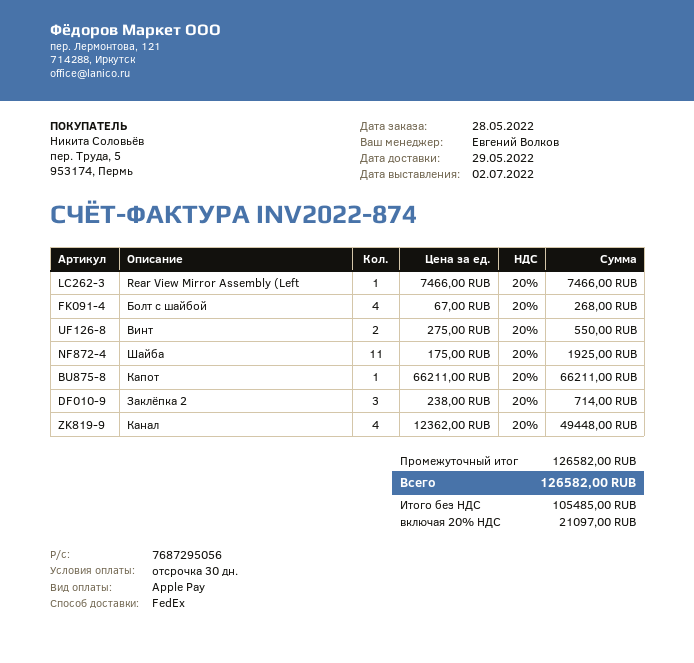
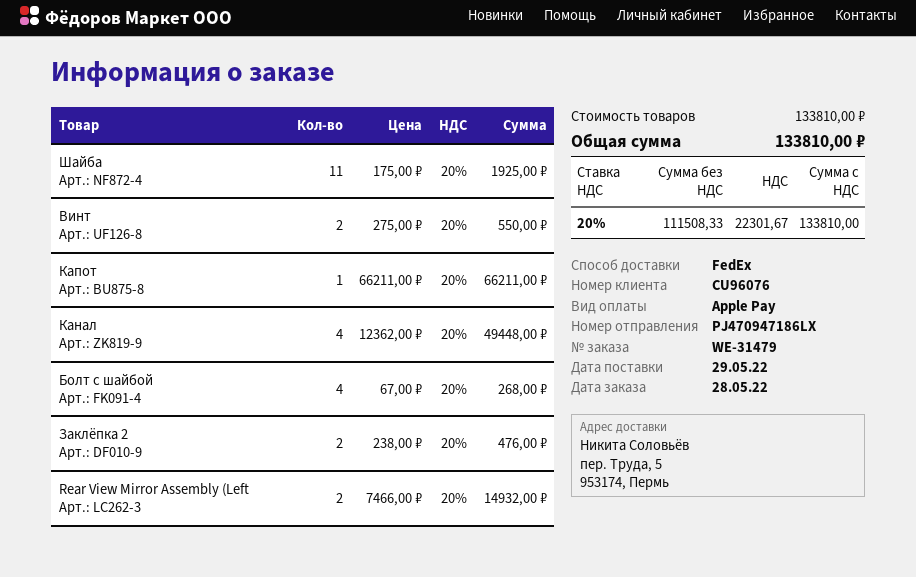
Rear View Mirror Assembly (Left: 1 x 7466.00 = 7466.00 -> 2 x 7466.00 = 14932.00
Заклёпка 2: 3 x 238.00 = 714.00 -> 2 x 238.00 = 476.00
subtotal: 126582.00 -> 133810.00
net: 105485.00 -> 111508.33
tax: 20% = 21097.00 -> 20% = 22301.67
total: 126582.00 -> 133810.00

